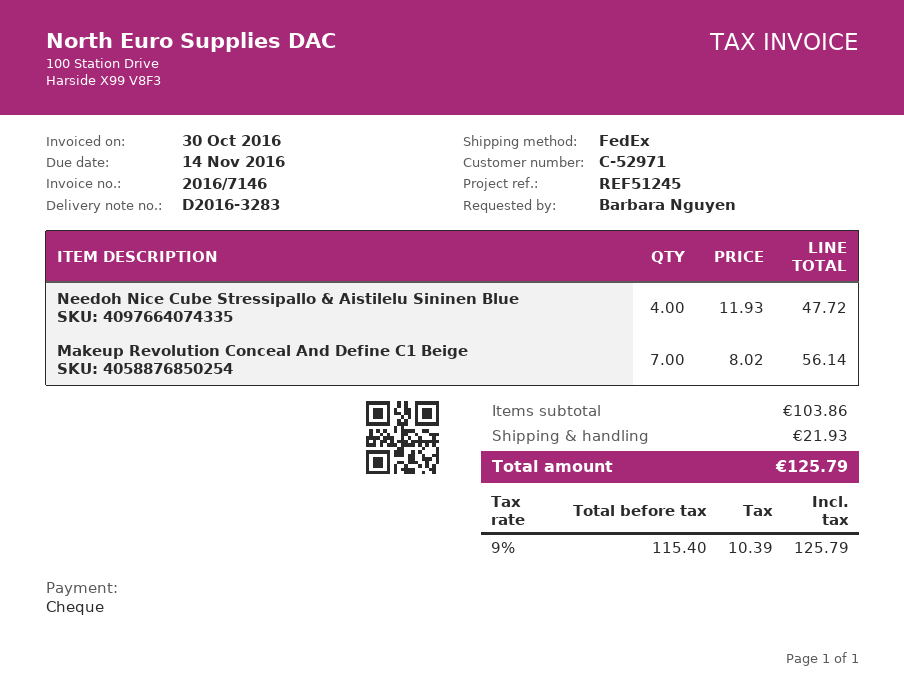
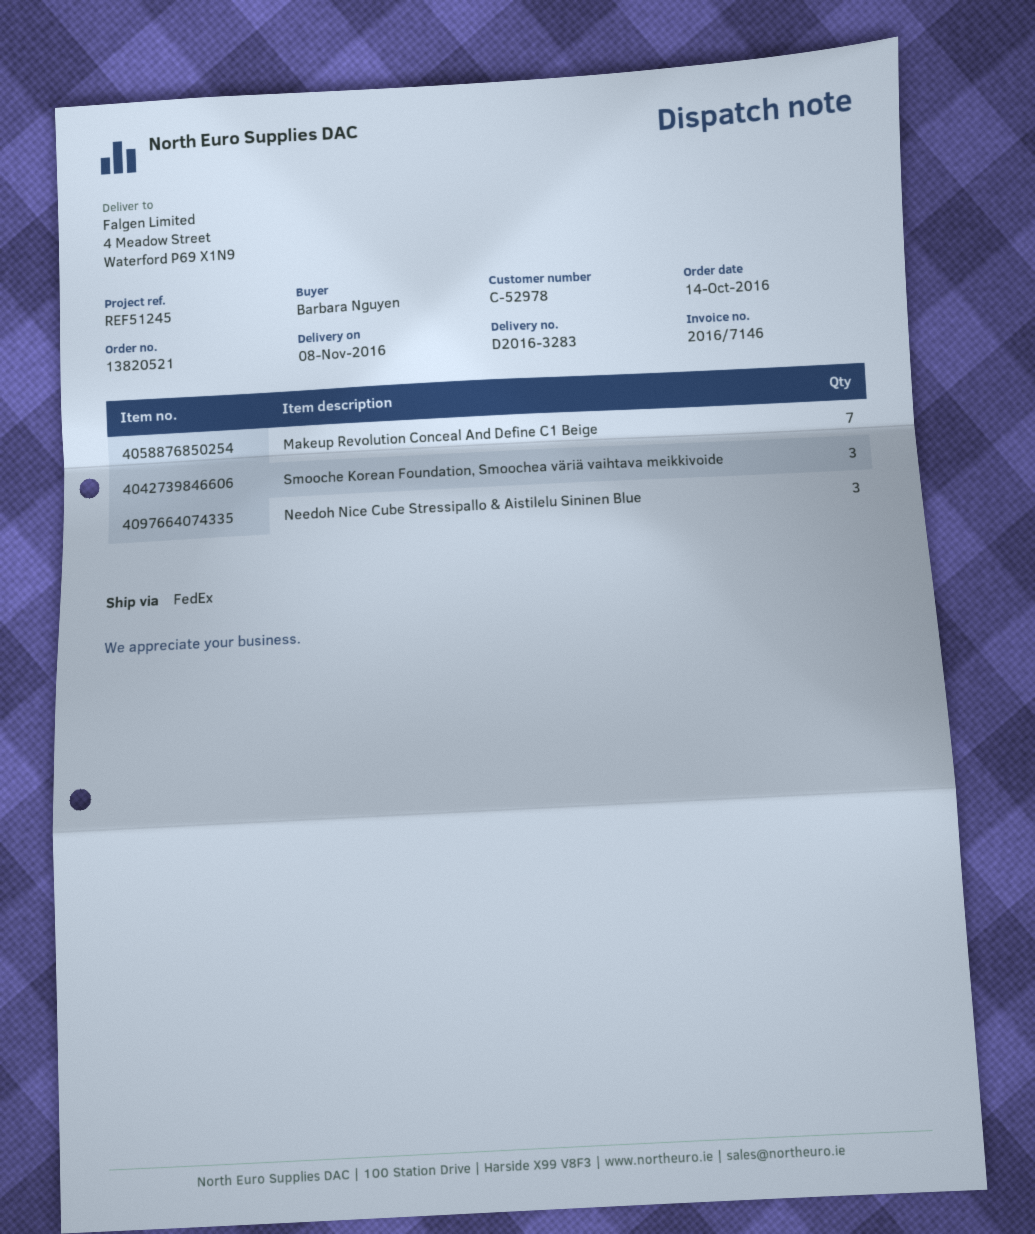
customer number: C-52971 -> C-52978
Needoh Nice Cube Stressipallo & Aistilelu Sininen Blue: 4 -> 3
Smooche Korean Foundation, Smoochea väriä vaihtava meikkivoide: none -> 3

